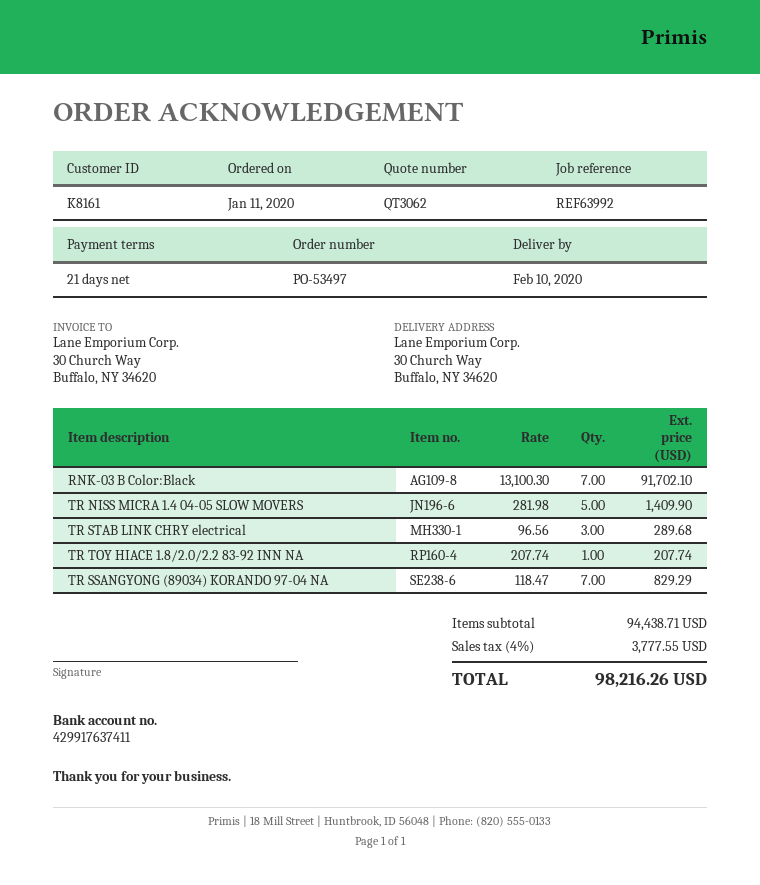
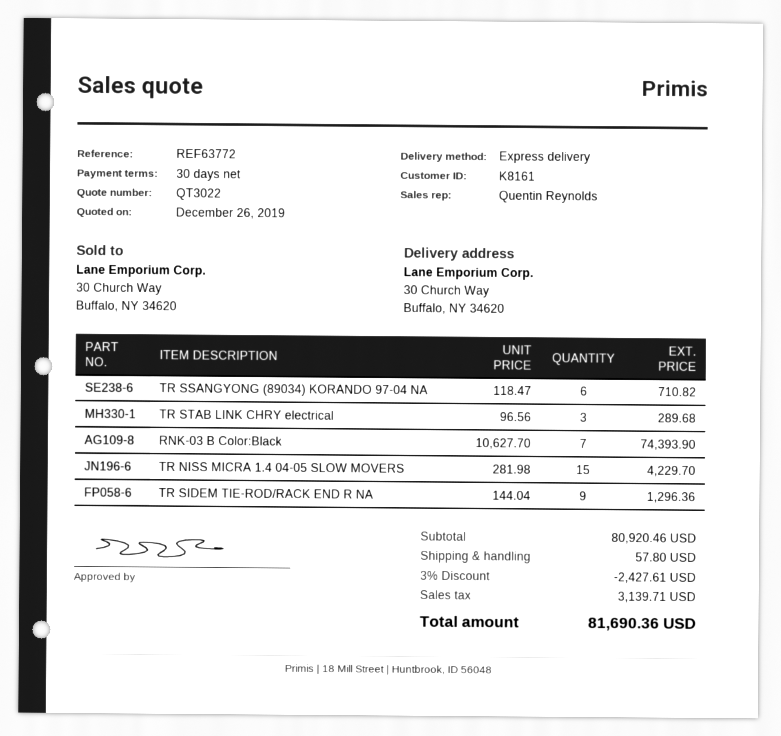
quote number: QT3062 -> QT3022
payment terms: 21 days -> 30 days
reference: REF63992 -> REF63772
RNK-03 B Color:Black: 7 x 13100.30 = 91702.10 -> 7 x 10627.70 = 74393.90
TR NISS MICRA 1.4 04-05 SLOW MOVERS: 5 x 281.98 = 1409.90 -> 15 x 281.98 = 4229.70
TR TOY HIACE 1.8/2.0/2.2 83-92 INN NA: 1 x 207.74 = 207.74 -> none
TR SSANGYONG (89034) KORANDO 97-04 NA: 7 x 118.47 = 829.29 -> 6 x 118.47 = 710.82
TR SIDEM TIE-ROD/RACK END R NA: none -> 9 x 144.04 = 1296.36
subtotal: 94438.71 -> 80920.46
discount: none -> 3% = 2427.61
shipping: none -> 57.80
tax: 3777.55 -> 3139.71
total: 98216.26 -> 81690.36

